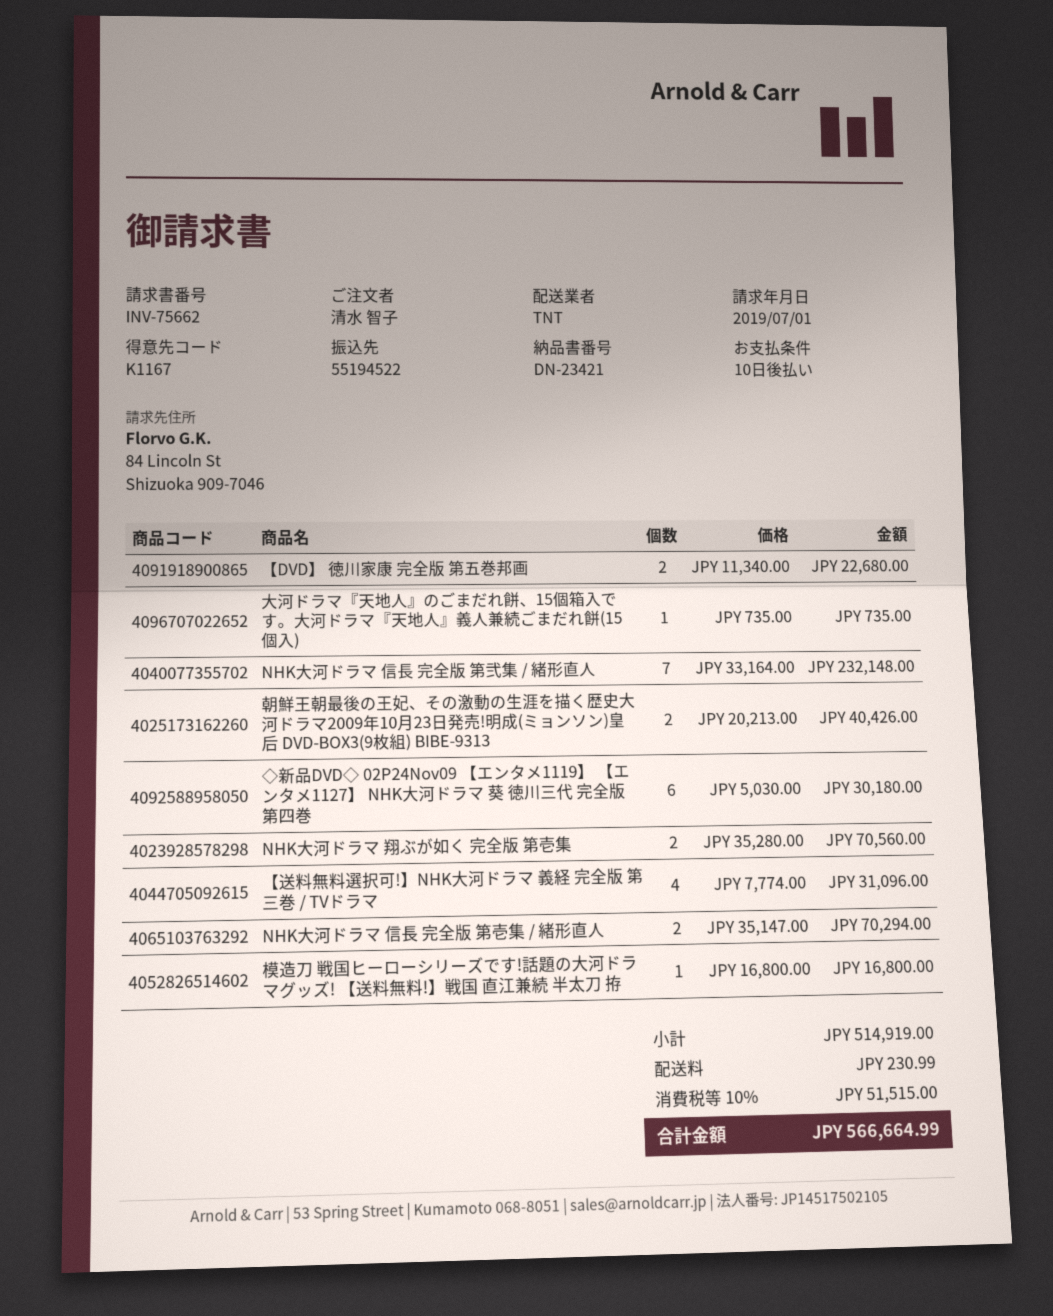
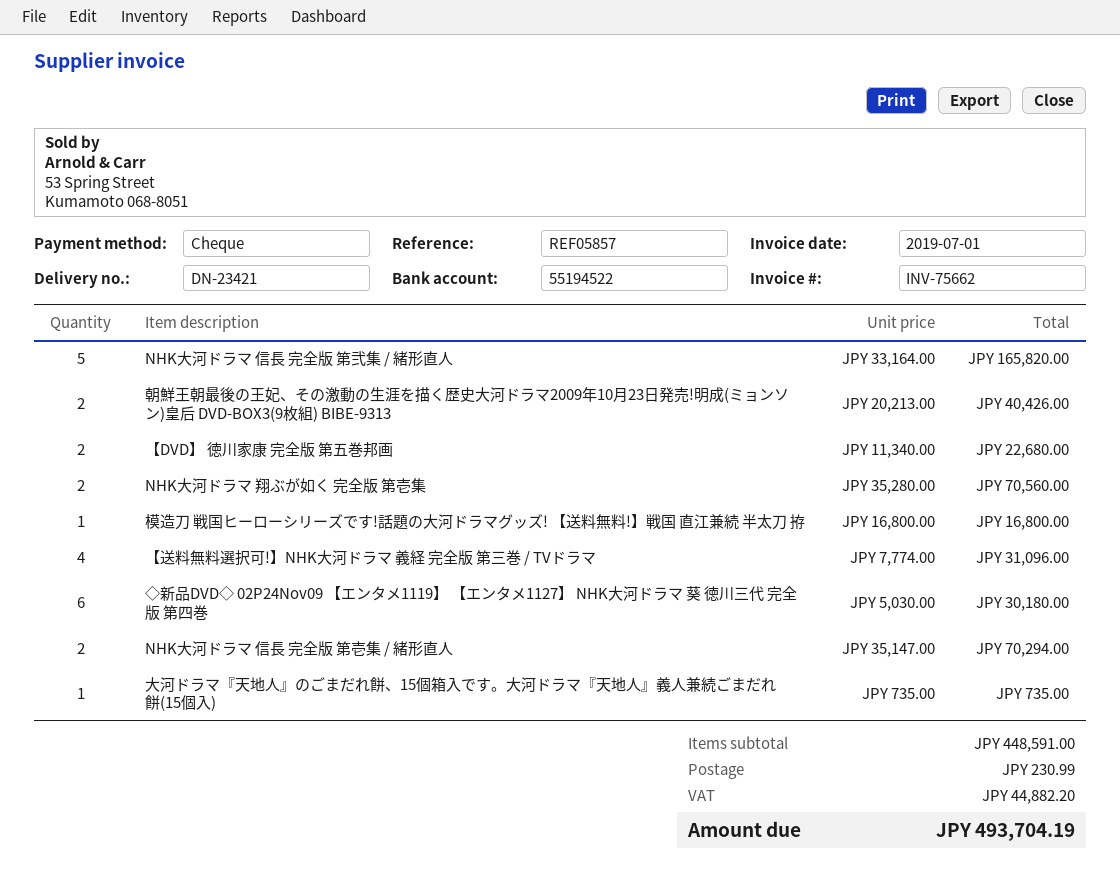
NHK大河ドラマ 信長 完全版 第弐集 / 緒形直人: 7 x 33164.00 = 232148.00 -> 5 x 33164.00 = 165820.00
subtotal: 514919.00 -> 448591.00
tax: 51515.00 -> 44882.20
total: 566664.99 -> 493704.19

